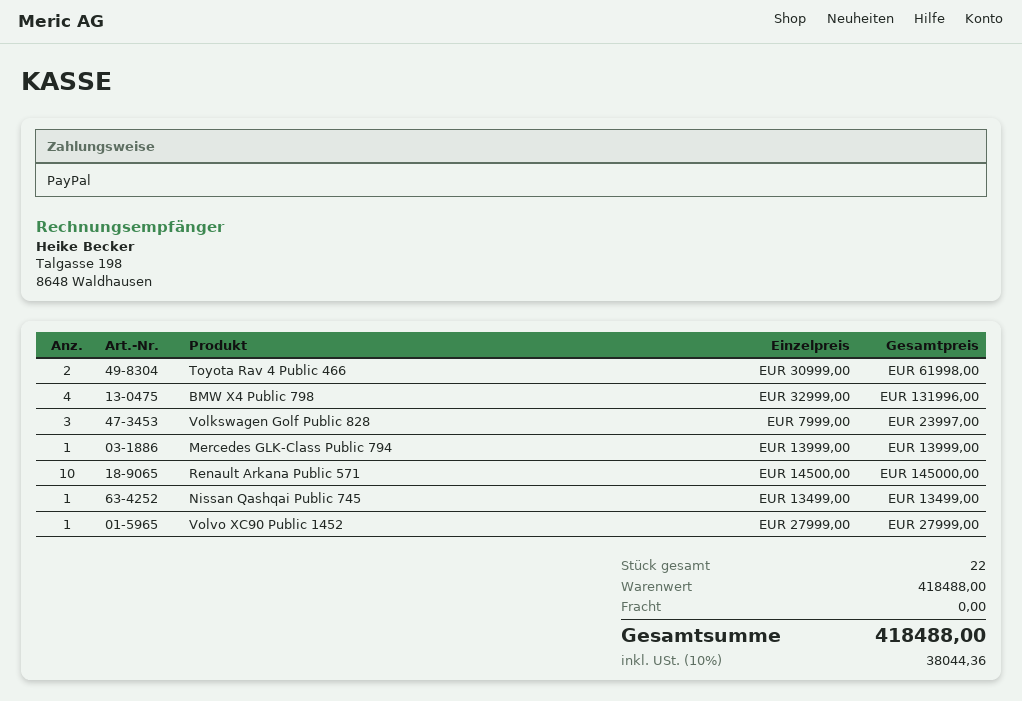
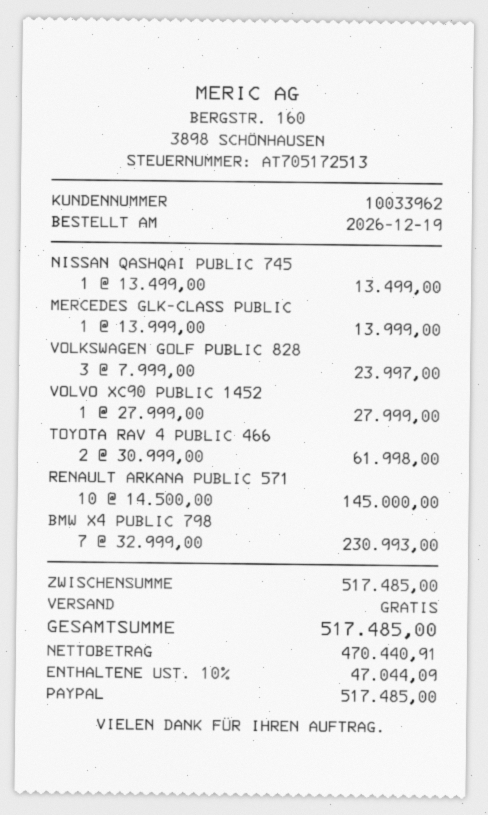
BMW X4 Public 798: 4 x 32999.00 = 131996.00 -> 7 x 32999.00 = 230993.00
subtotal: 418488.00 -> 517485.00
tax: 10% = 38044.36 -> 10% = 47044.09
total: 418488.00 -> 517485.00

